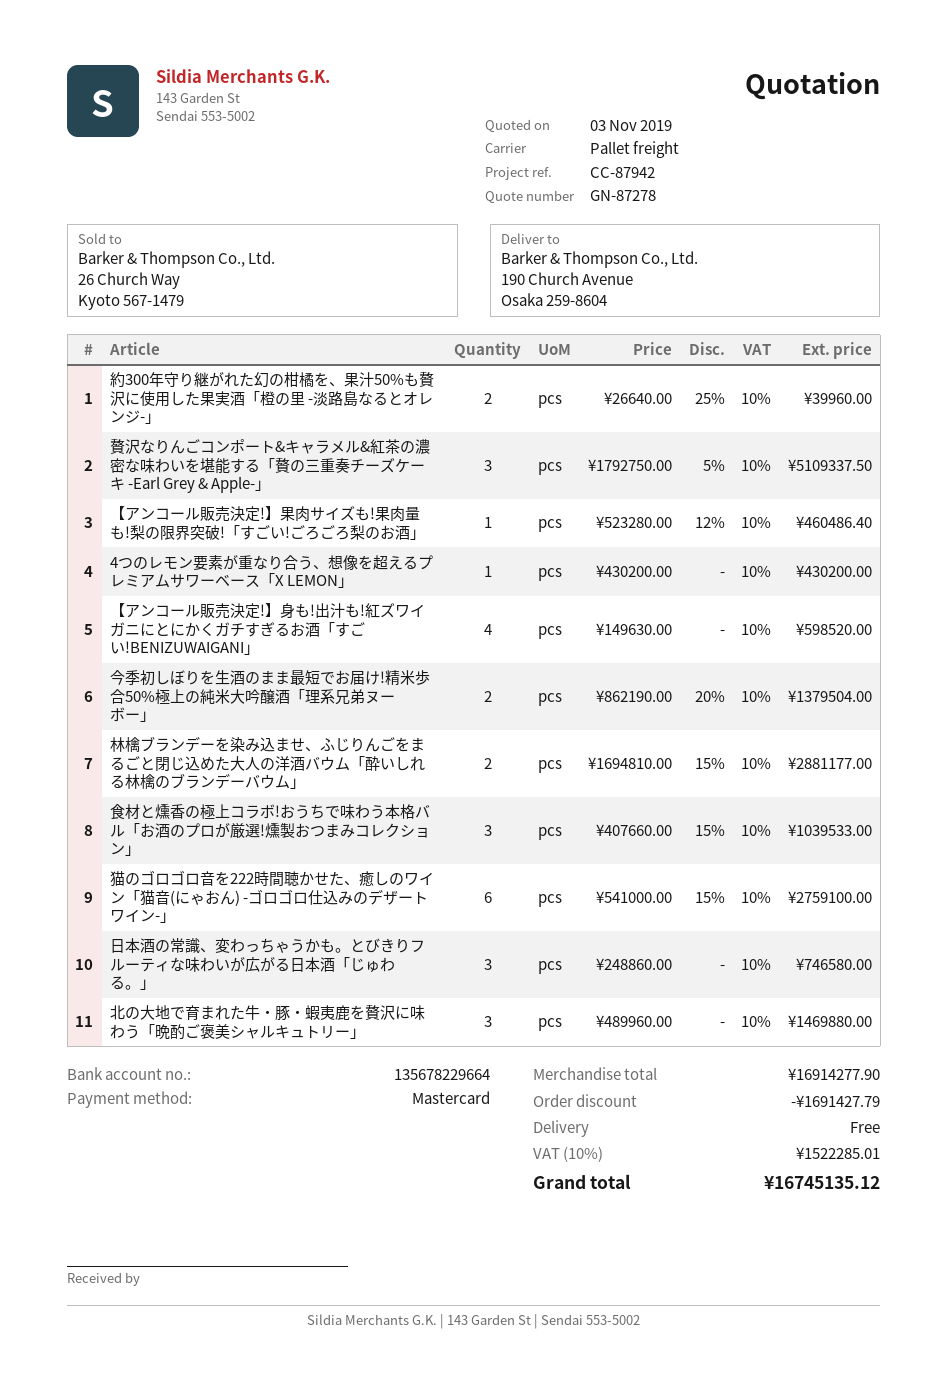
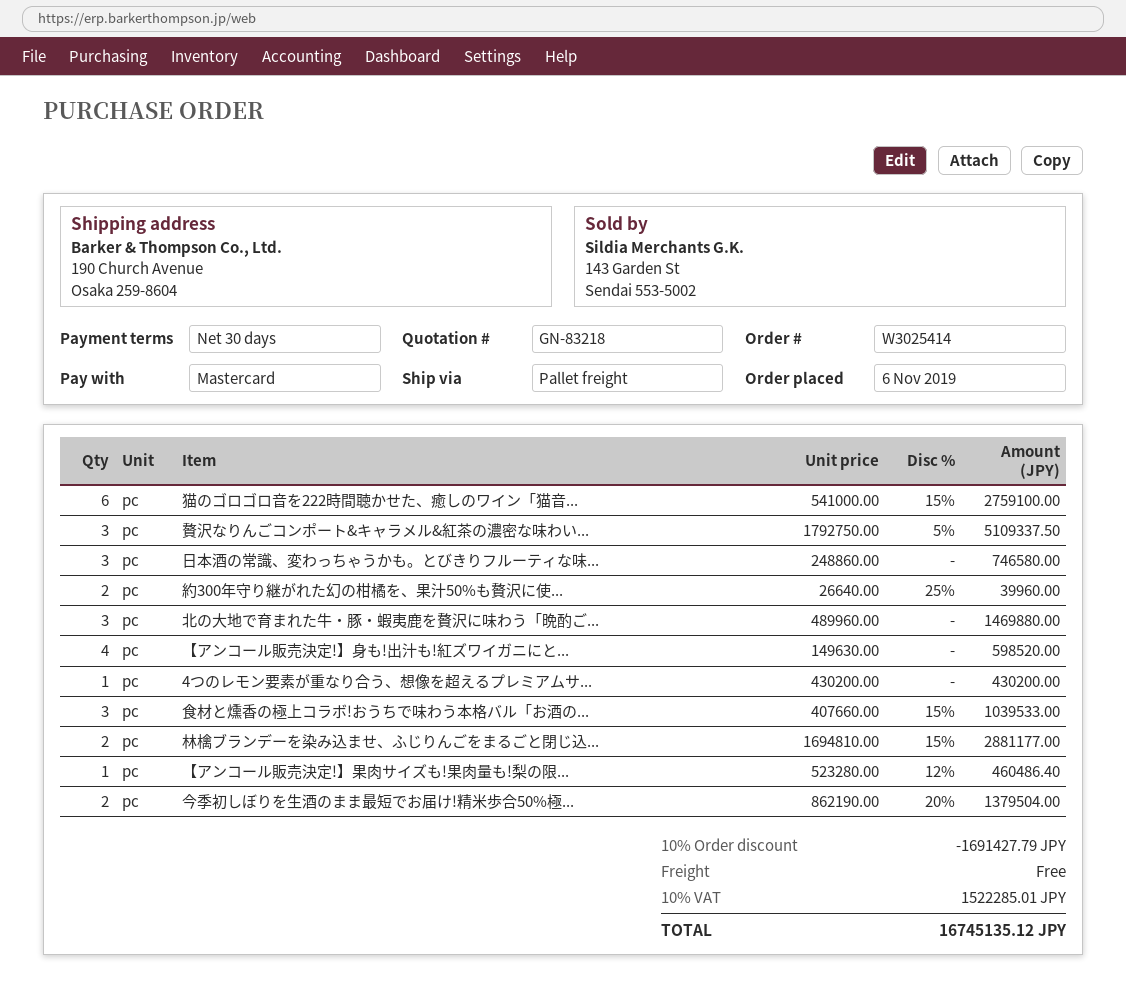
quote number: GN-87278 -> GN-83218

